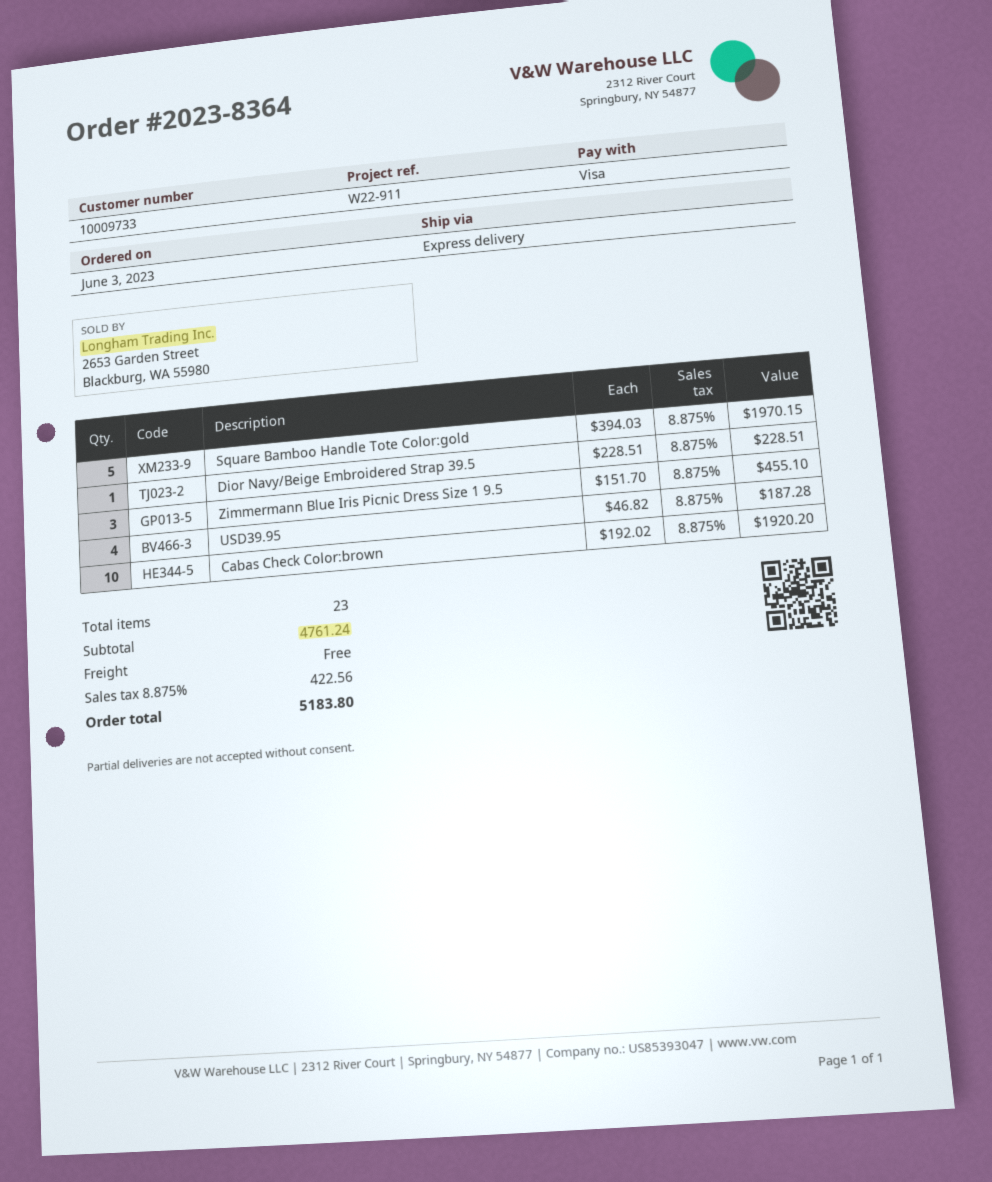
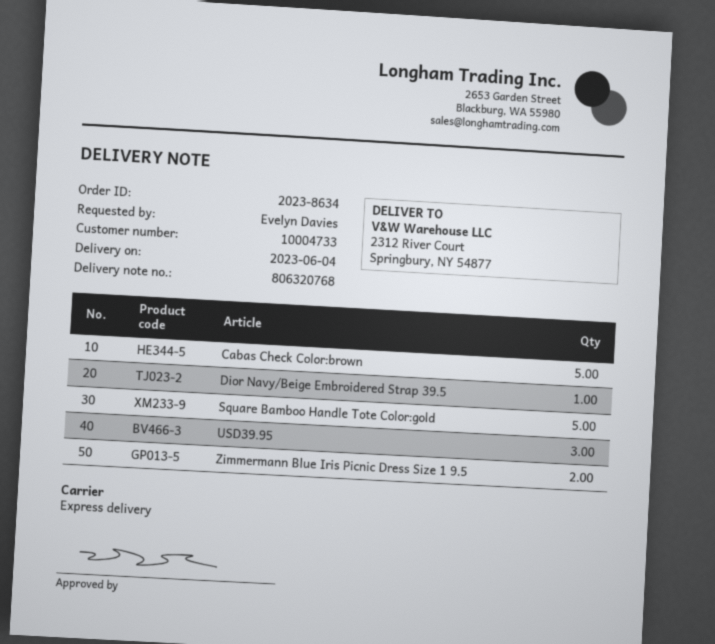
order number: 2023-8364 -> 2023-8634
customer number: 10009733 -> 10004733
Zimmermann Blue Iris Picnic Dress Size 1 9.5: 3 -> 2
USD39.95: 4 -> 3
Cabas Check Color:brown: 10 -> 5

